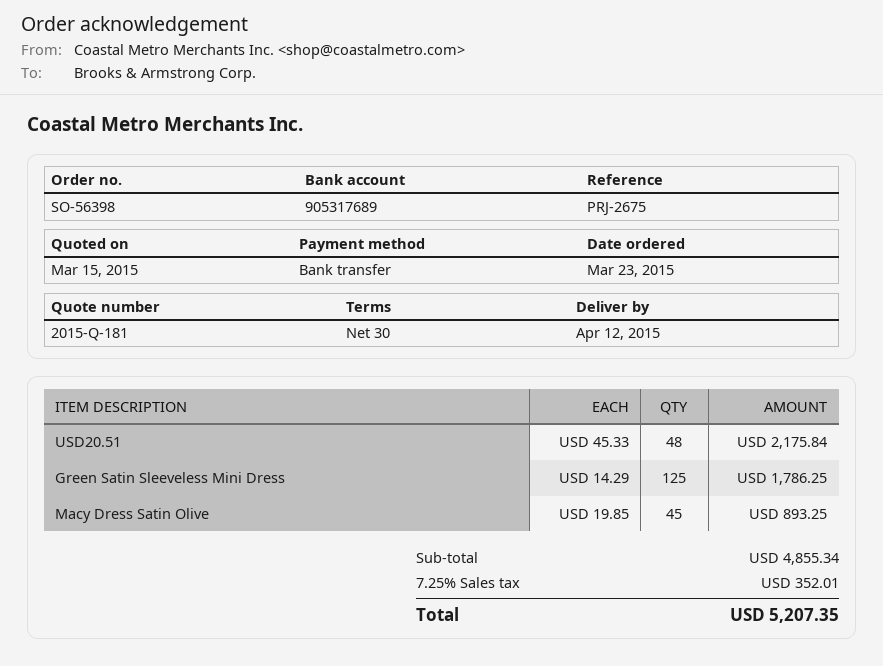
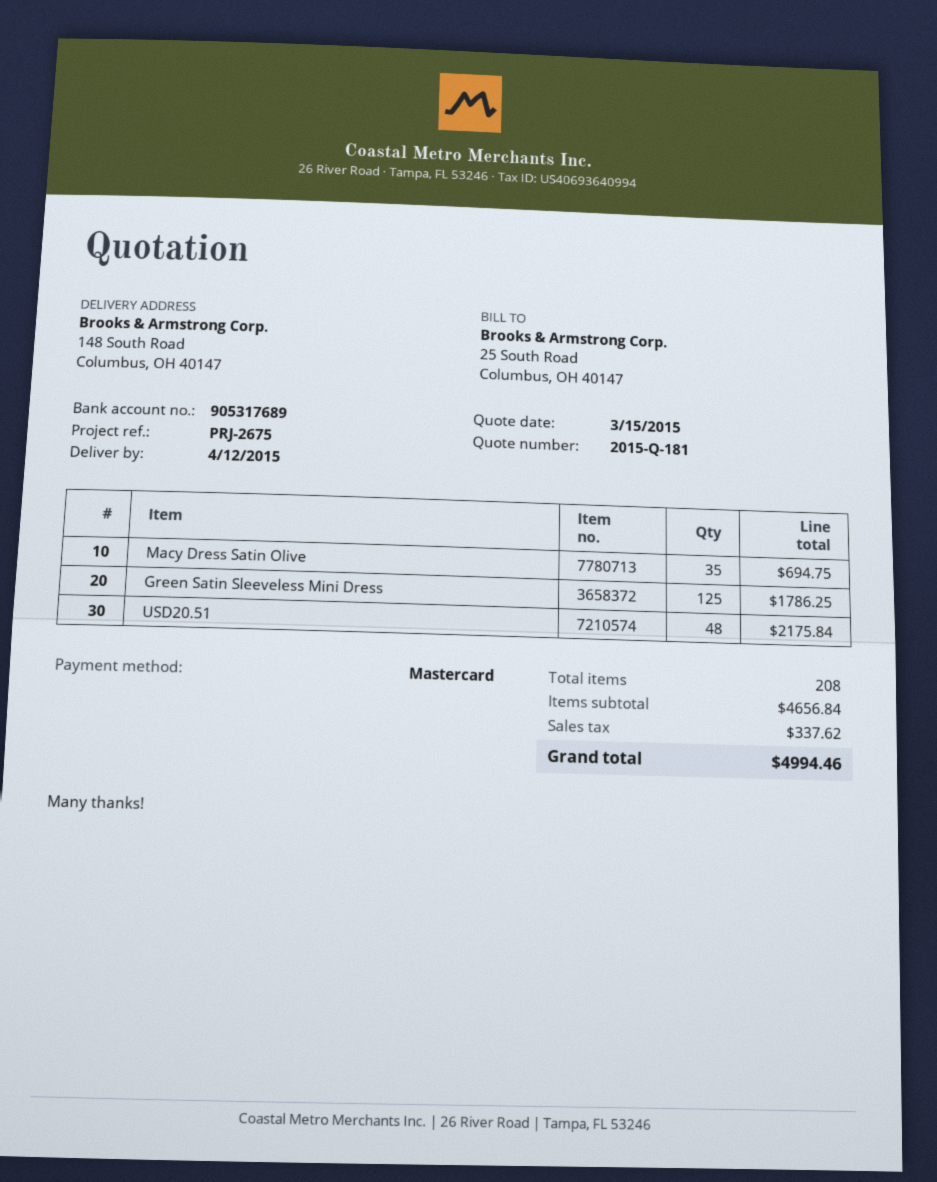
payment method: bank transfer -> Mastercard
Macy Dress Satin Olive: 45 for 893.25 -> 35 for 694.75
subtotal: 4855.34 -> 4656.84
tax: 352.01 -> 337.62
total: 5207.35 -> 4994.46

